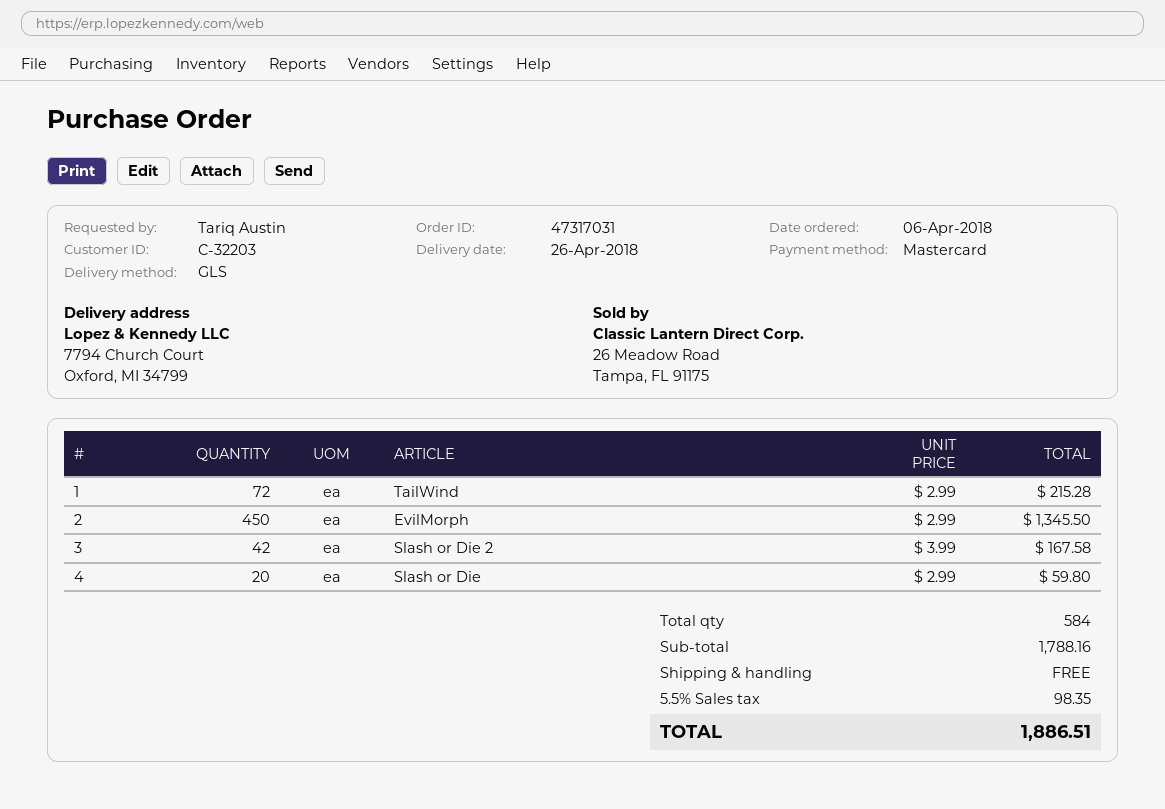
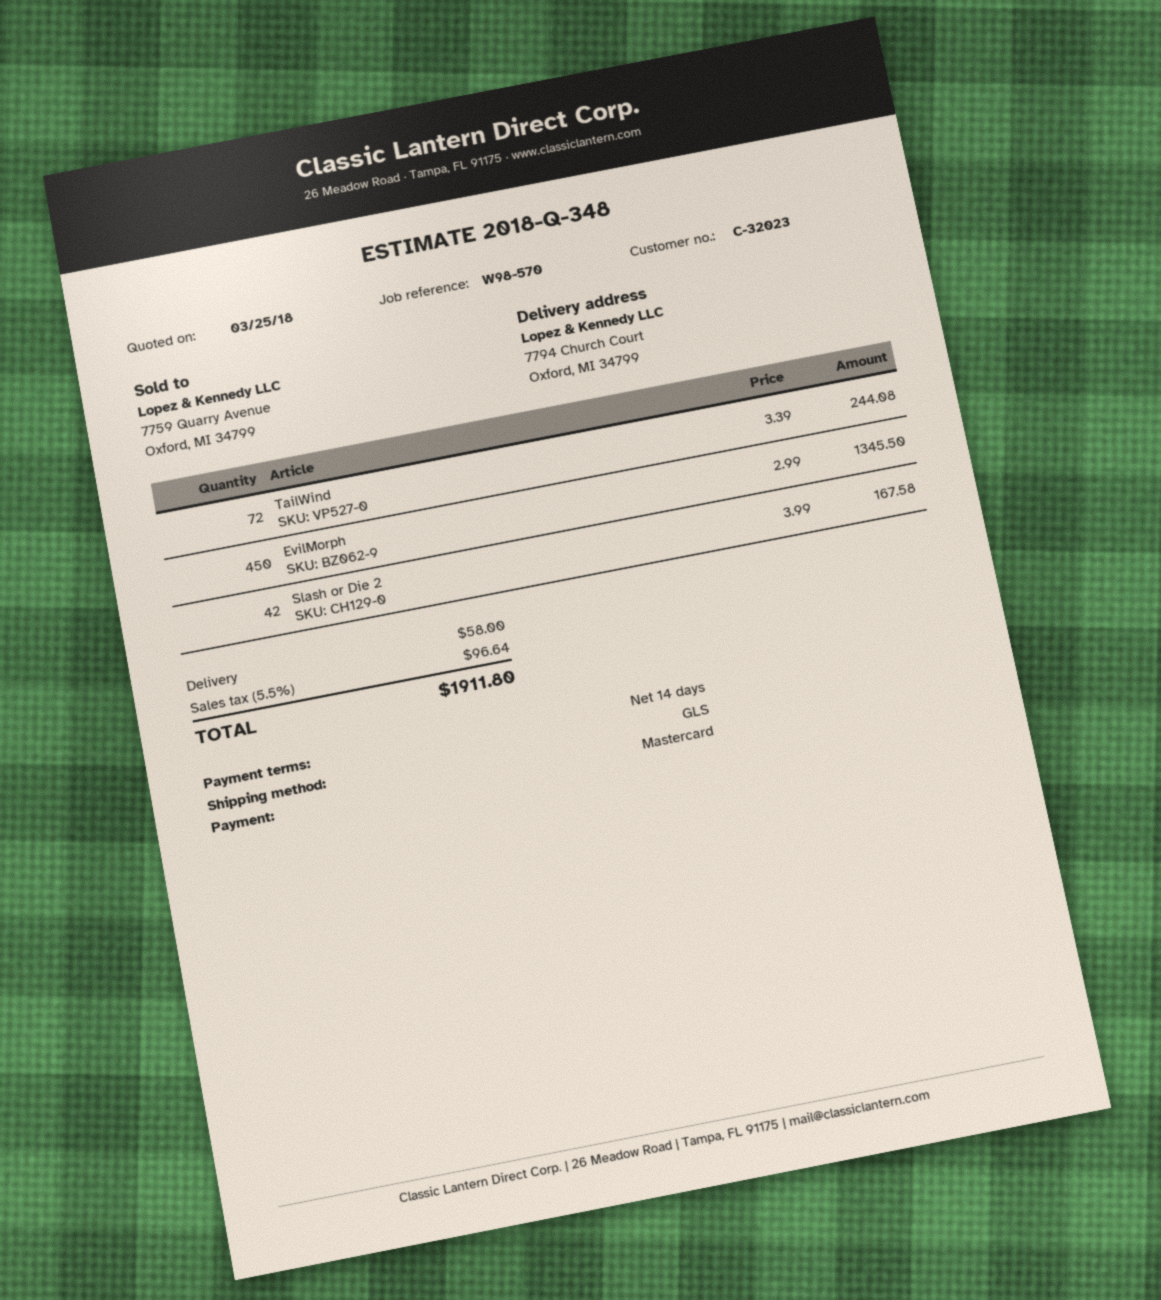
customer number: C-32203 -> C-32023
TailWind: 72 x 2.99 = 215.28 -> 72 x 3.39 = 244.08
Slash or Die: 20 x 2.99 = 59.80 -> none
shipping: 0.00 -> 58.00
tax: 5.5% = 98.35 -> 5.5% = 96.64
total: 1886.51 -> 1911.80

